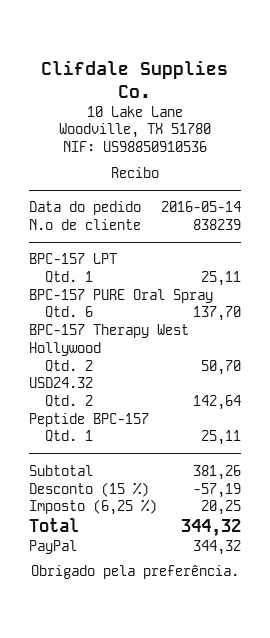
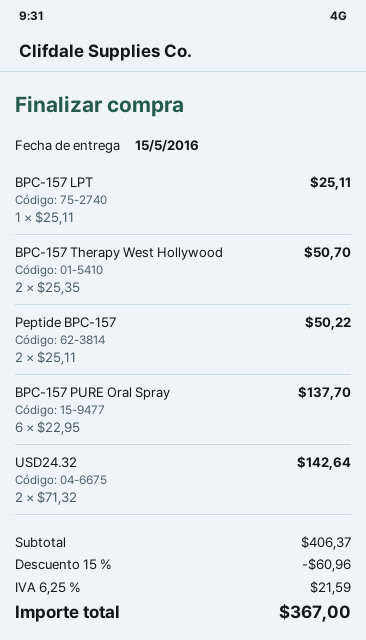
Peptide BPC-157: 1 for 25.11 -> 2 for 50.22
subtotal: 381.26 -> 406.37
discount: 15% = 57.19 -> 15% = 60.96
tax: 6.25% = 20.25 -> 6.25% = 21.59
total: 344.32 -> 367.00

